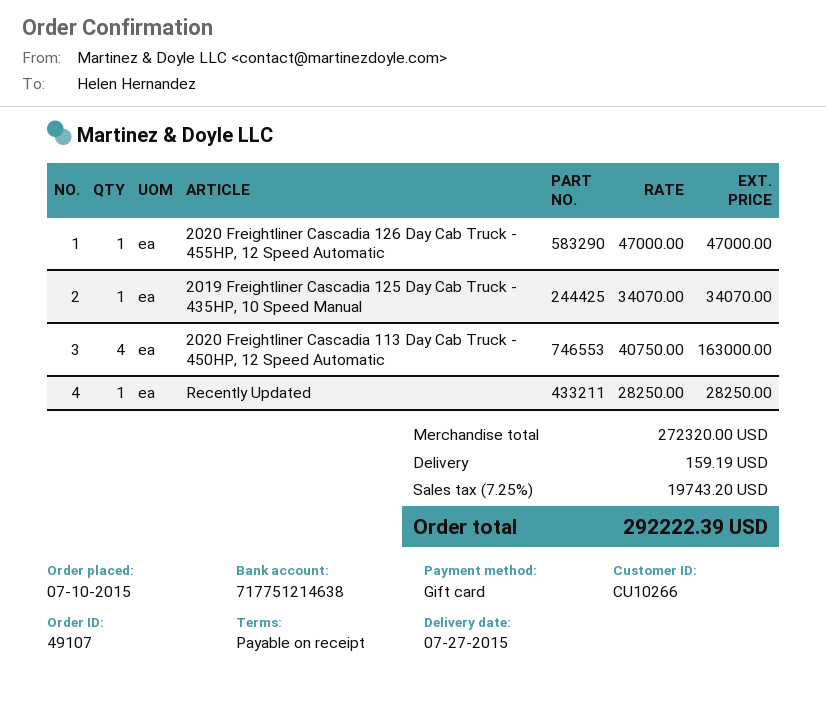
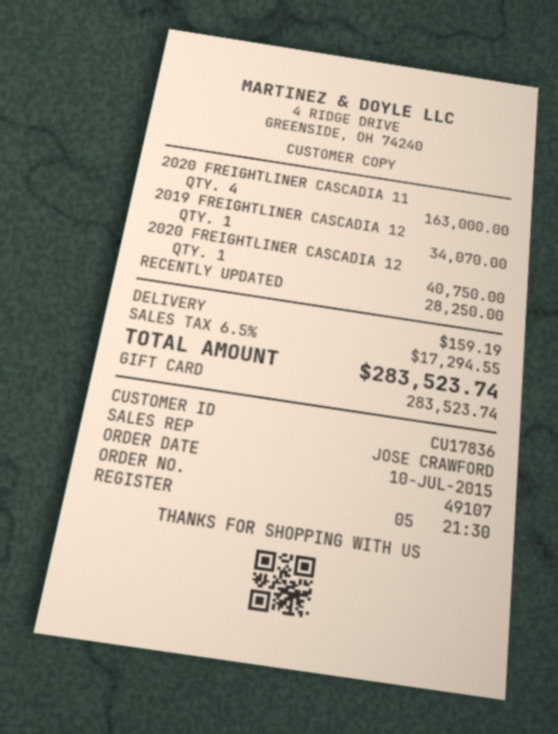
customer number: CU10266 -> CU17836
2020 Freightliner Cascadia 126 Day Cab Truck - 455HP, 12 Speed Automatic: 1 for 47000.00 -> 1 for 40750.00
tax: 7.25% = 19743.20 -> 6.5% = 17294.55
total: 292222.39 -> 283523.74

